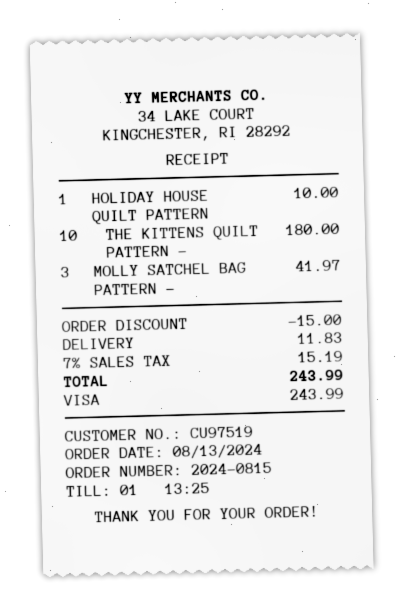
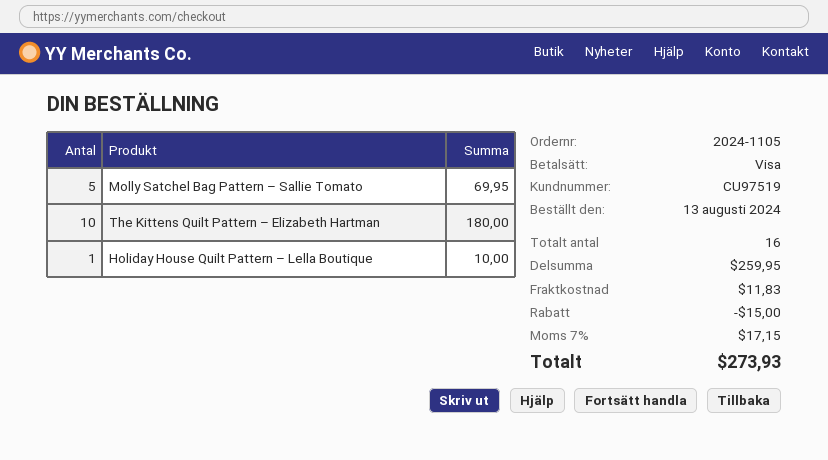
order number: 2024-0815 -> 2024-1105
MOLLY SATCHEL BAG PATTERN –: 3 for 41.97 -> 5 for 69.95
tax: 7% = 15.19 -> 7% = 17.15
total: 243.99 -> 273.93

